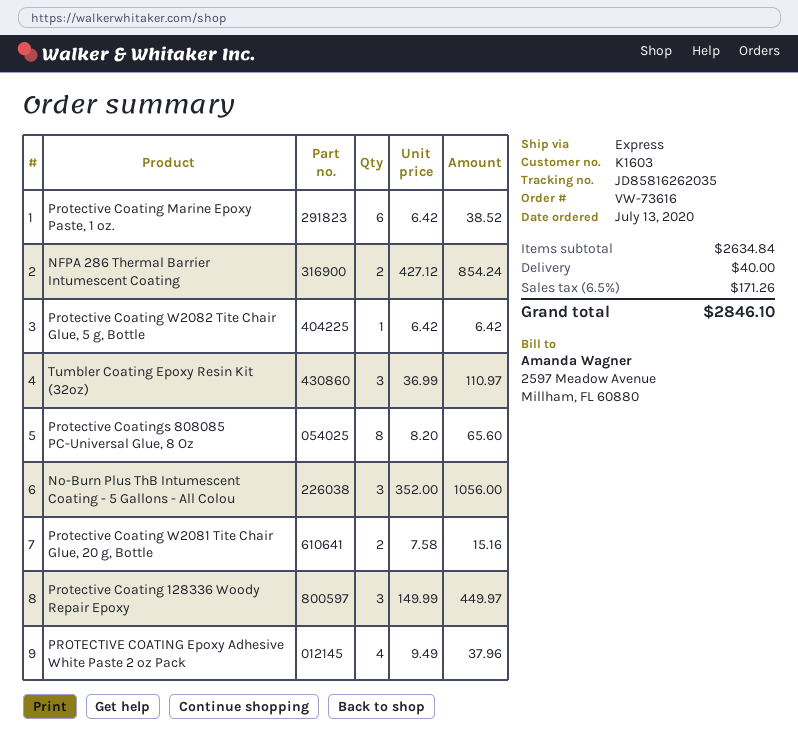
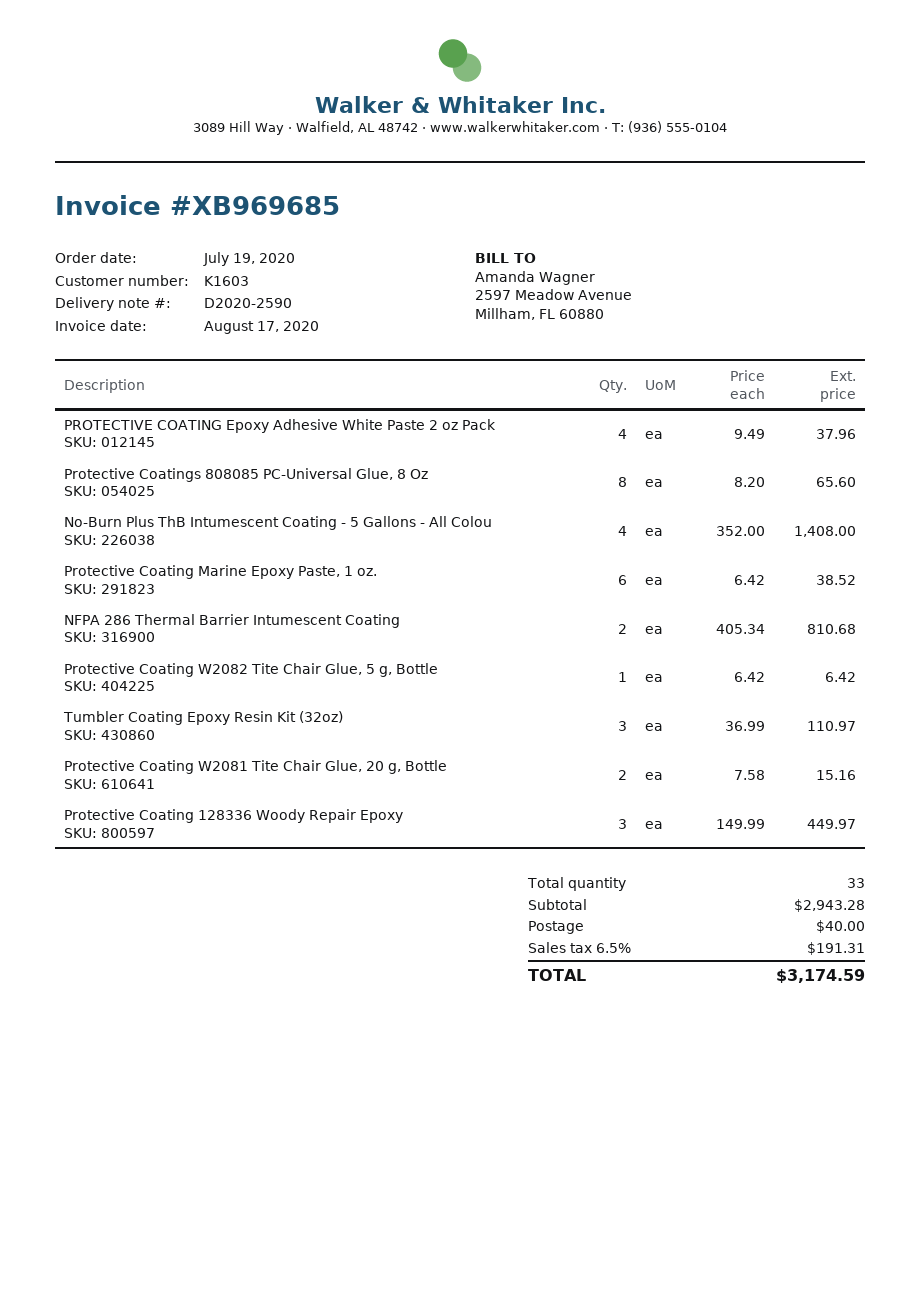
order date: 2020-07-13 -> 2020-07-19
NFPA 286 Thermal Barrier Intumescent Coating: 2 x 427.12 = 854.24 -> 2 x 405.34 = 810.68
No-Burn Plus ThB Intumescent Coating - 5 Gallons - All Colou: 3 x 352.00 = 1056.00 -> 4 x 352.00 = 1408.00
subtotal: 2634.84 -> 2943.28
tax: 6.5% = 171.26 -> 6.5% = 191.31
total: 2846.10 -> 3174.59

